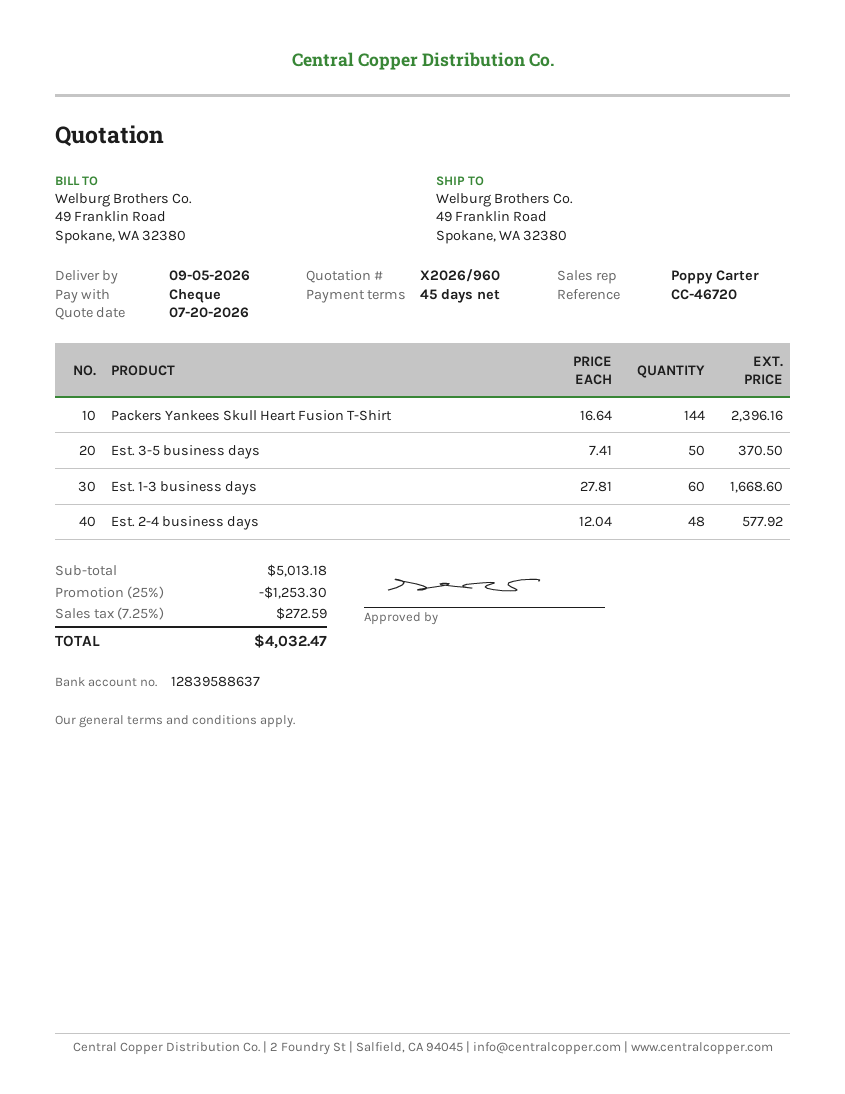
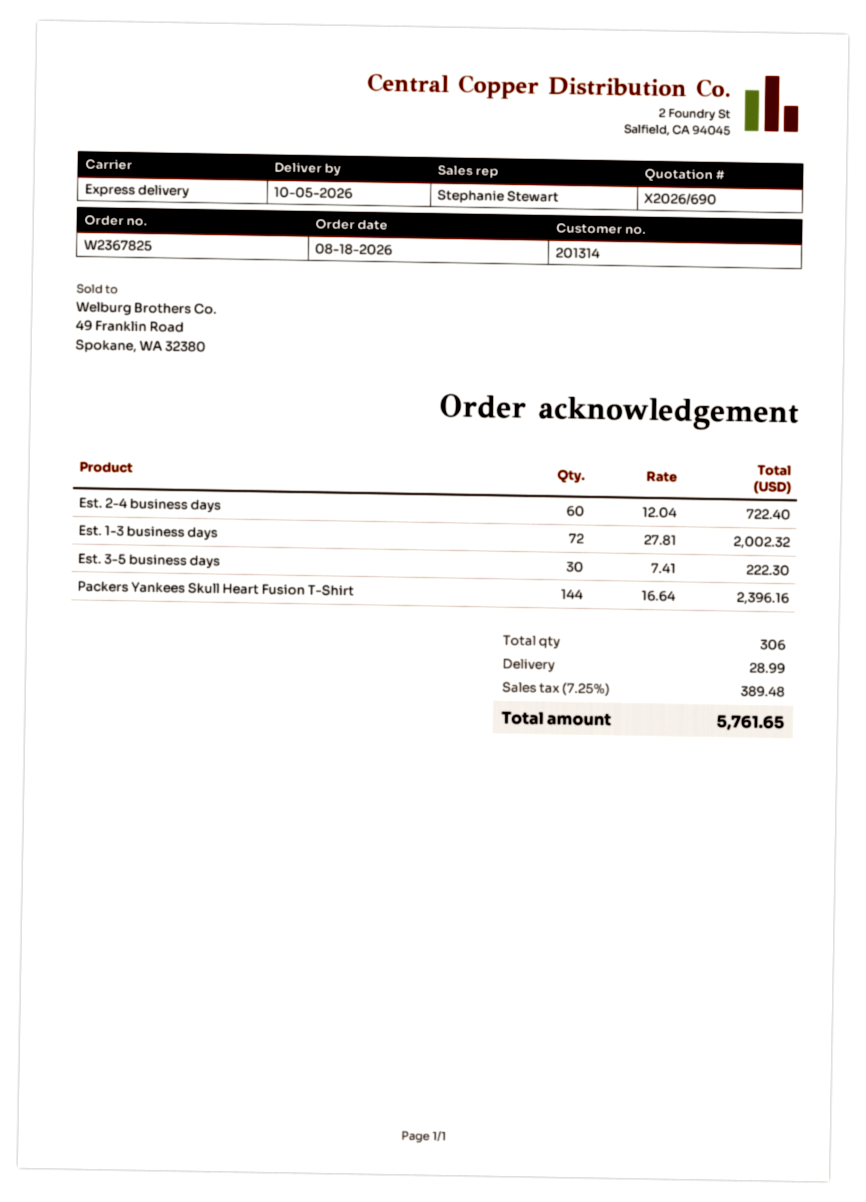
quote number: X2026/960 -> X2026/690
delivery date: 2026-09-05 -> 2026-10-05
sales rep: Poppy Carter -> Stephanie Stewart
Est. 3-5 business days: 50 x 7.41 = 370.50 -> 30 x 7.41 = 222.30
Est. 1-3 business days: 60 x 27.81 = 1668.60 -> 72 x 27.81 = 2002.32
Est. 2-4 business days: 48 x 12.04 = 577.92 -> 60 x 12.04 = 722.40
discount: 25% = 1253.30 -> none
shipping: none -> 28.99
tax: 7.25% = 272.59 -> 7.25% = 389.48
total: 4032.47 -> 5761.65

